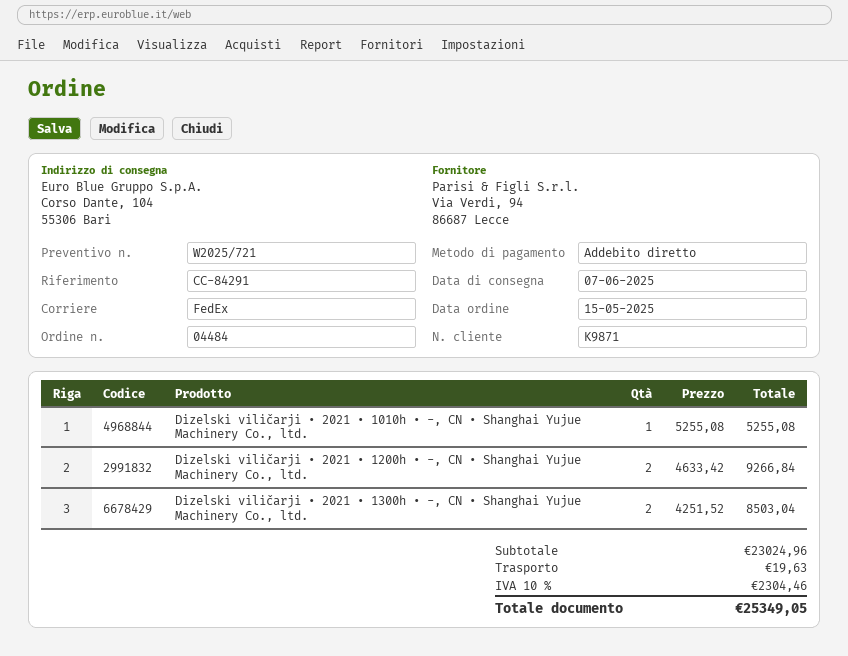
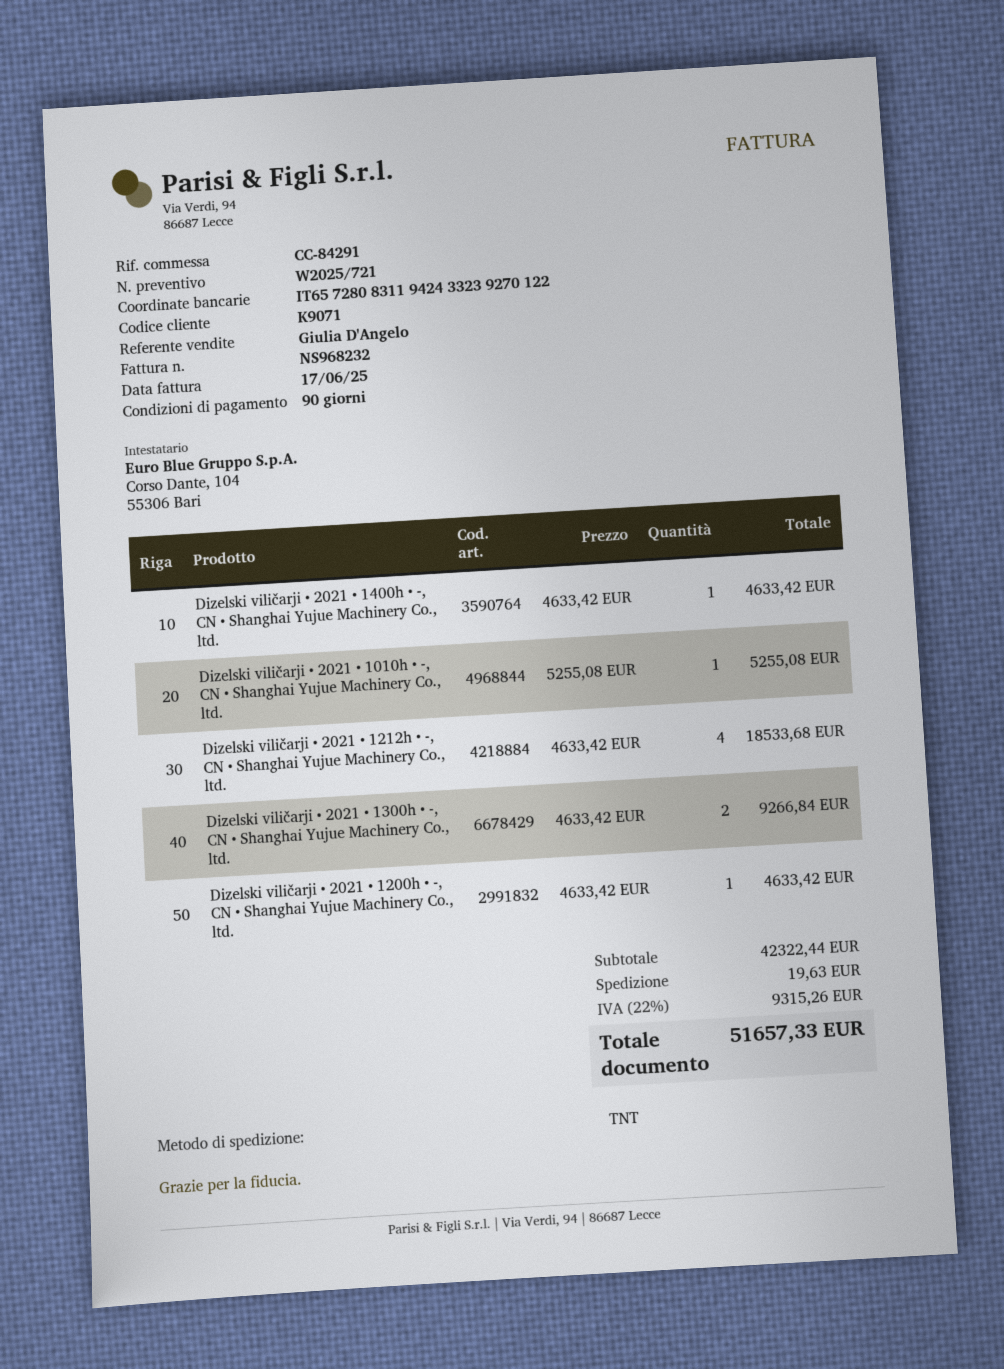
customer number: K9871 -> K9071
shipping method: FedEx -> TNT
Dizelski viličarji • 2021 • 1200h • -, CN • Shanghai Yujue Machinery Co., ltd.: 2 x 4633.42 = 9266.84 -> 1 x 4633.42 = 4633.42
Dizelski viličarji • 2021 • 1300h • -, CN • Shanghai Yujue Machinery Co., ltd.: 2 x 4251.52 = 8503.04 -> 2 x 4633.42 = 9266.84
Dizelski viličarji • 2021 • 1400h • -, CN • Shanghai Yujue Machinery Co., ltd.: none -> 1 x 4633.42 = 4633.42
Dizelski viličarji • 2021 • 1212h • -, CN • Shanghai Yujue Machinery Co., ltd.: none -> 4 x 4633.42 = 18533.68
subtotal: 23024.96 -> 42322.44
tax: 10% = 2304.46 -> 22% = 9315.26
total: 25349.05 -> 51657.33

